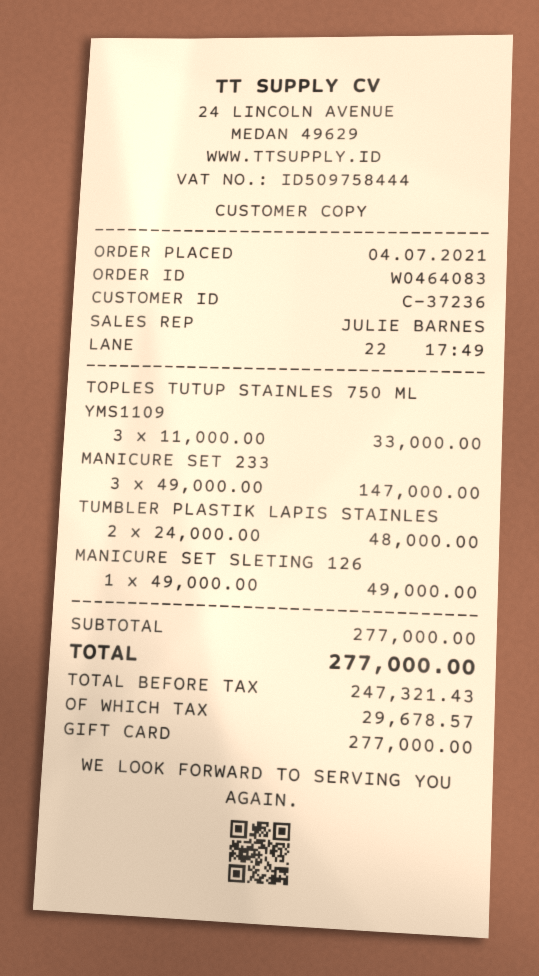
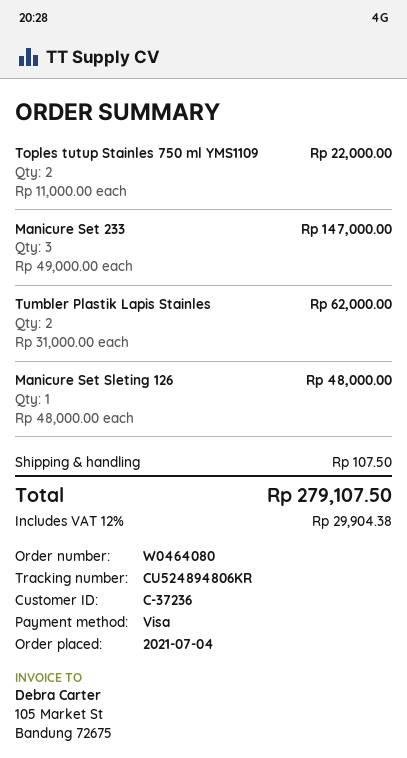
order number: W0464083 -> W0464080
payment method: gift card -> Visa
TOPLES TUTUP STAINLES 750 ML YMS1109: 3 x 11000.00 = 33000.00 -> 2 x 11000.00 = 22000.00
TUMBLER PLASTIK LAPIS STAINLES: 2 x 24000.00 = 48000.00 -> 2 x 31000.00 = 62000.00
MANICURE SET SLETING 126: 1 x 49000.00 = 49000.00 -> 1 x 48000.00 = 48000.00
shipping: none -> 107.50
tax: 29678.57 -> 29904.38
total: 277000.00 -> 279107.50

